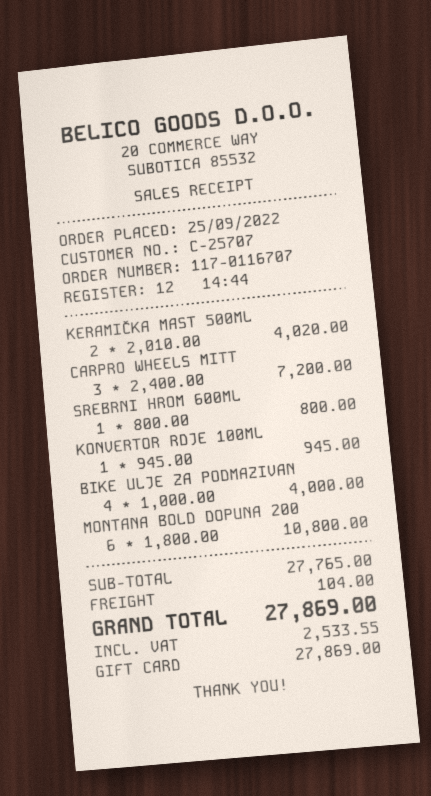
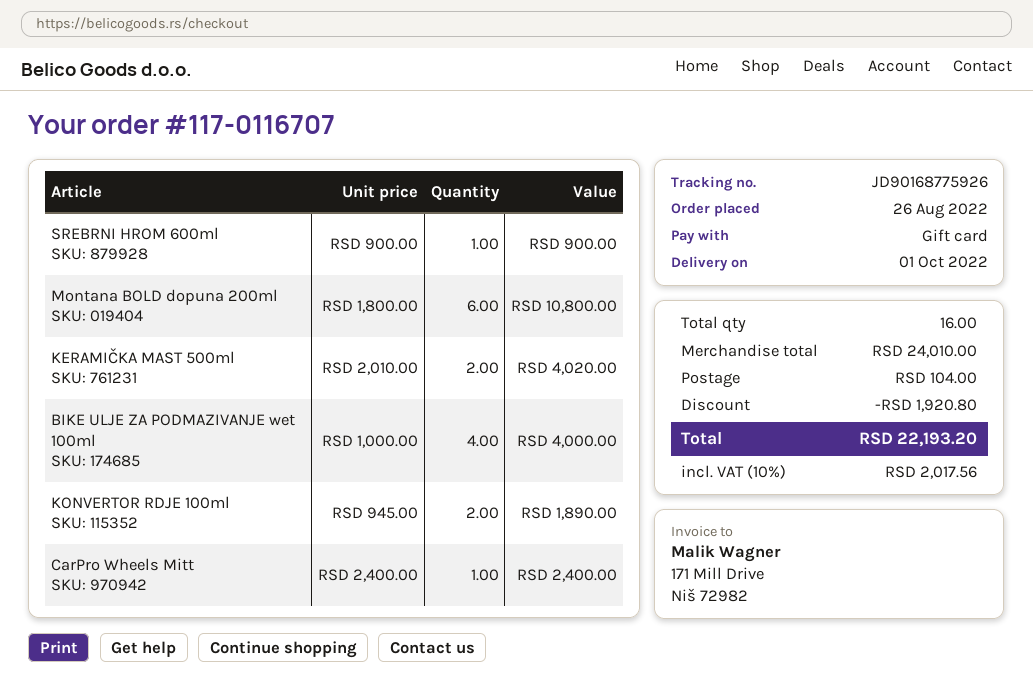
order date: 2022-09-25 -> 2022-08-26
CARPRO WHEELS MITT: 3 x 2400.00 = 7200.00 -> 1 x 2400.00 = 2400.00
SREBRNI HROM 600ML: 1 x 800.00 = 800.00 -> 1 x 900.00 = 900.00
KONVERTOR RDJE 100ML: 1 x 945.00 = 945.00 -> 2 x 945.00 = 1890.00
subtotal: 27765.00 -> 24010.00
discount: none -> 1920.80
tax: 2533.55 -> 2017.56
total: 27869.00 -> 22193.20

